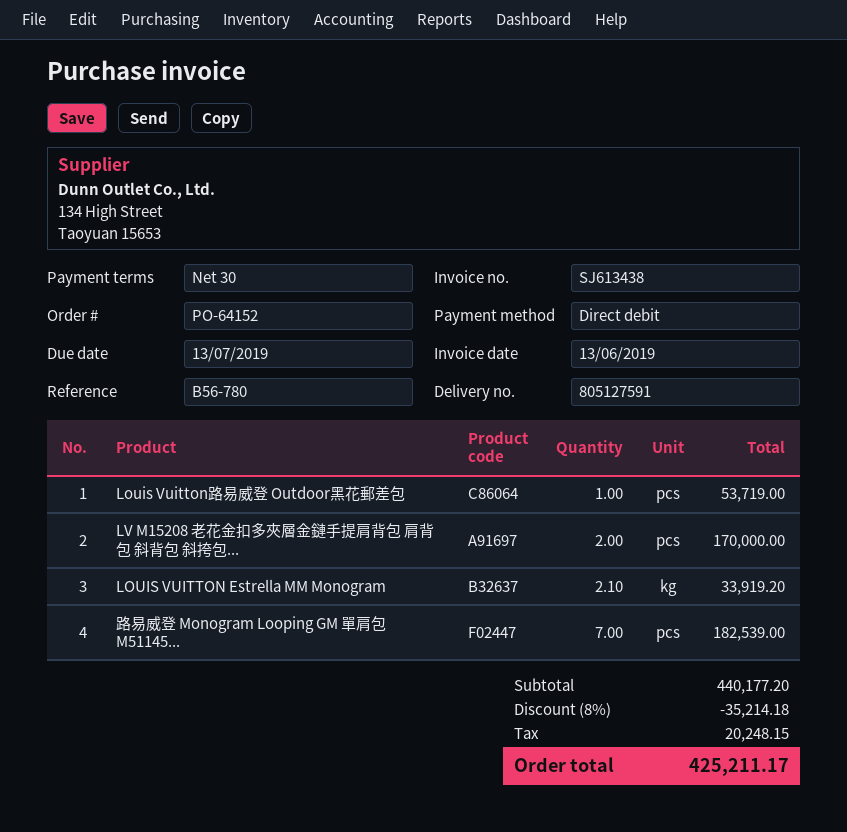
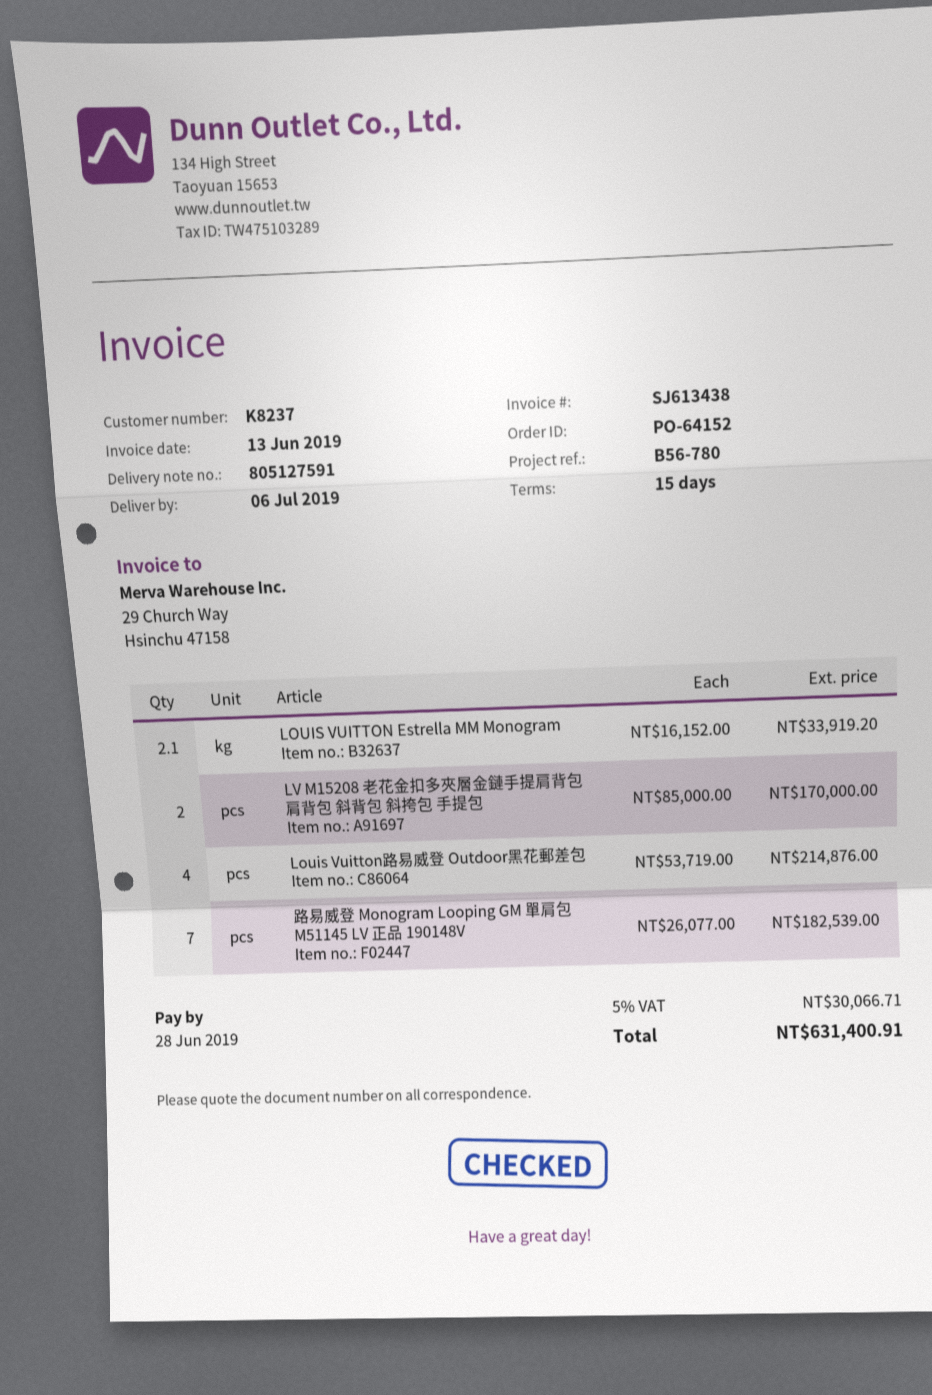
payment terms: 30 days -> 15 days
due date: 2019-07-13 -> 2019-06-28
Louis Vuitton路易威登 Outdoor黑花郵差包: 1 for 53719.00 -> 4 for 214876.00
discount: 8% = 35214.18 -> none
tax: 20248.15 -> 30066.71
total: 425211.17 -> 631400.91

